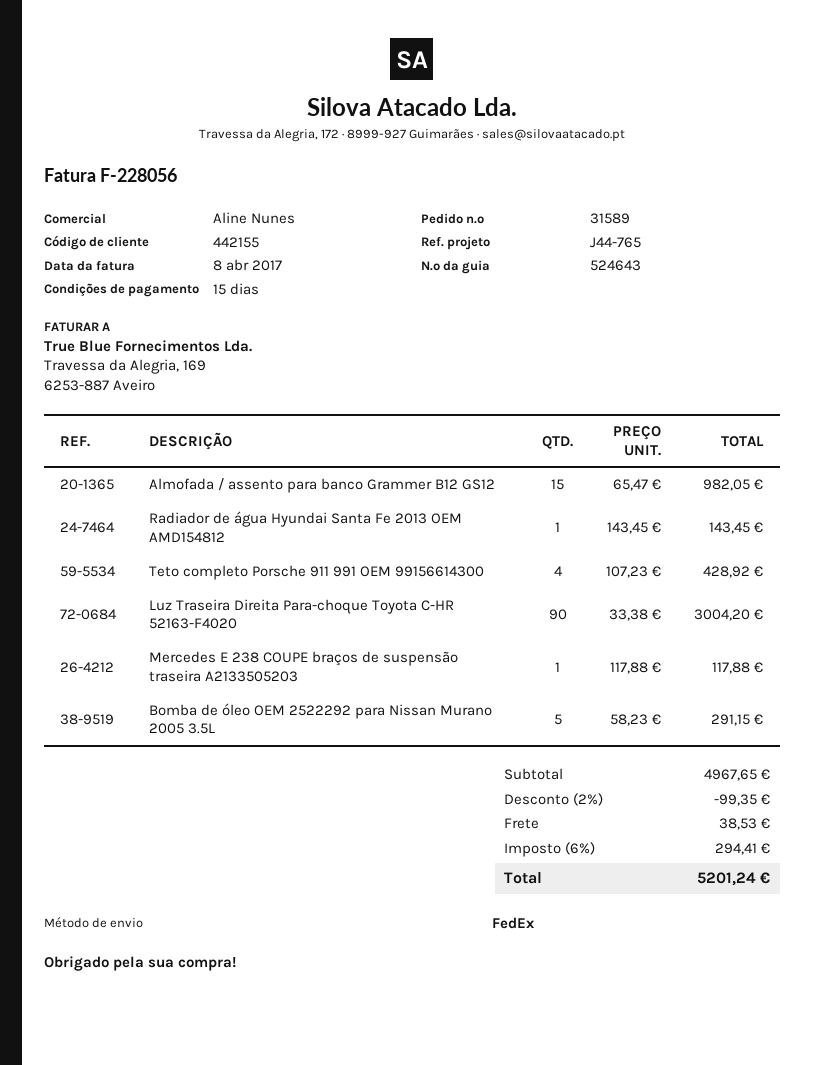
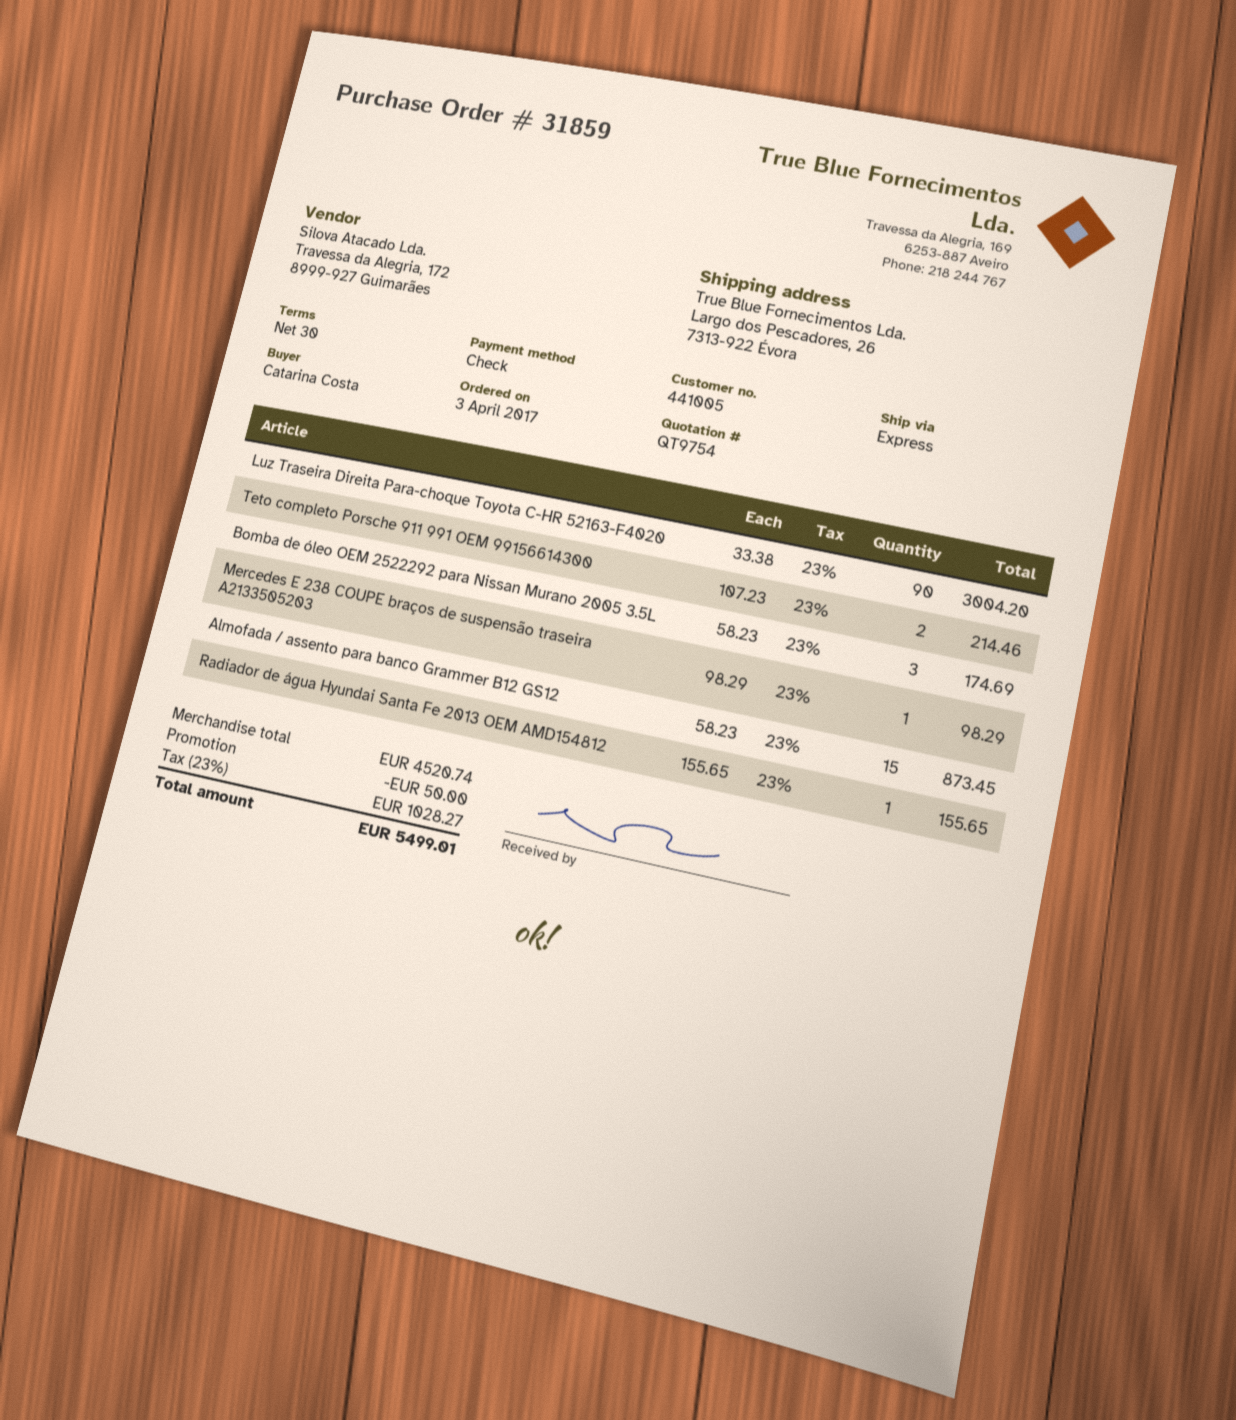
order number: 31589 -> 31859
payment terms: 15 days -> 30 days
customer number: 442155 -> 441005
shipping method: FedEx -> express
Almofada / assento para banco Grammer B12 GS12: 15 x 65.47 = 982.05 -> 15 x 58.23 = 873.45
Radiador de água Hyundai Santa Fe 2013 OEM AMD154812: 1 x 143.45 = 143.45 -> 1 x 155.65 = 155.65
Teto completo Porsche 911 991 OEM 99156614300: 4 x 107.23 = 428.92 -> 2 x 107.23 = 214.46
Mercedes E 238 COUPE braços de suspensão traseira A2133505203: 1 x 117.88 = 117.88 -> 1 x 98.29 = 98.29
Bomba de óleo OEM 2522292 para Nissan Murano 2005 3.5L: 5 x 58.23 = 291.15 -> 3 x 58.23 = 174.69
subtotal: 4967.65 -> 4520.74
discount: 99.35 -> 50.00
shipping: 38.53 -> none
tax: 6% = 294.41 -> 23% = 1028.27
total: 5201.24 -> 5499.01

